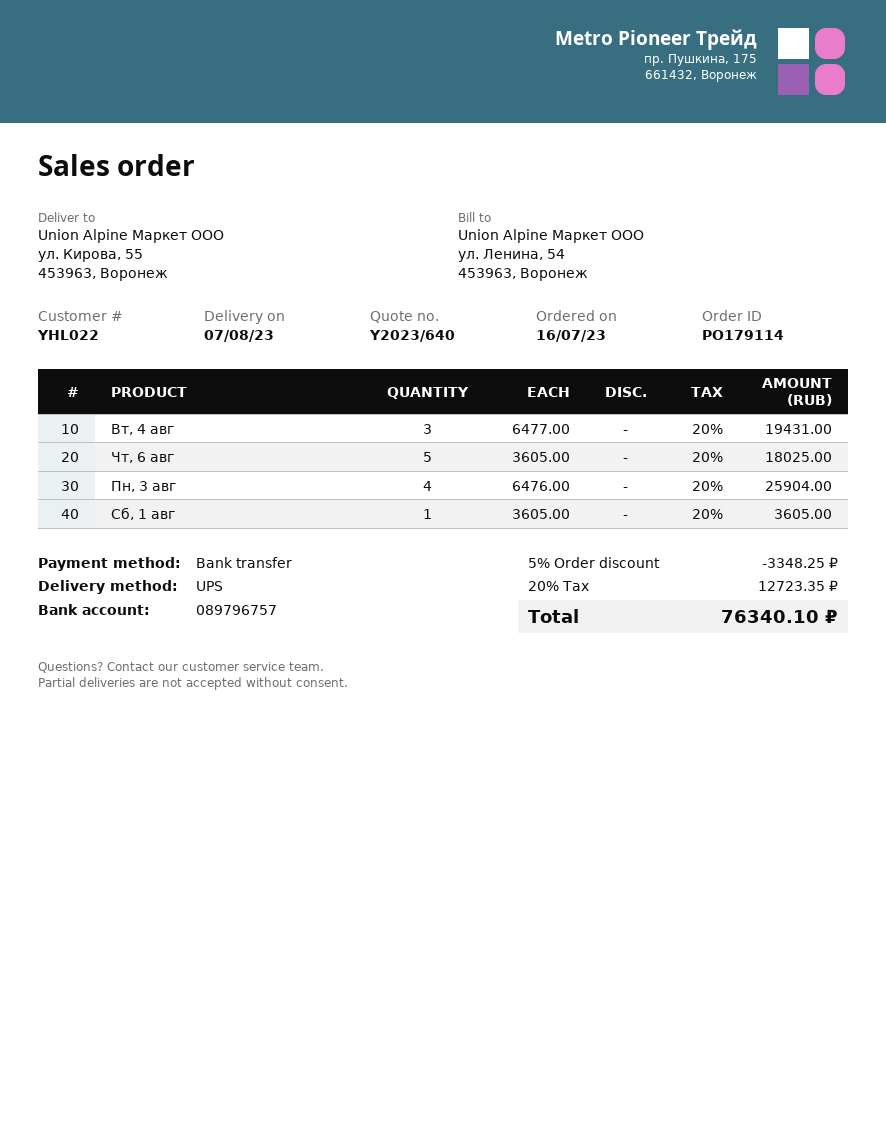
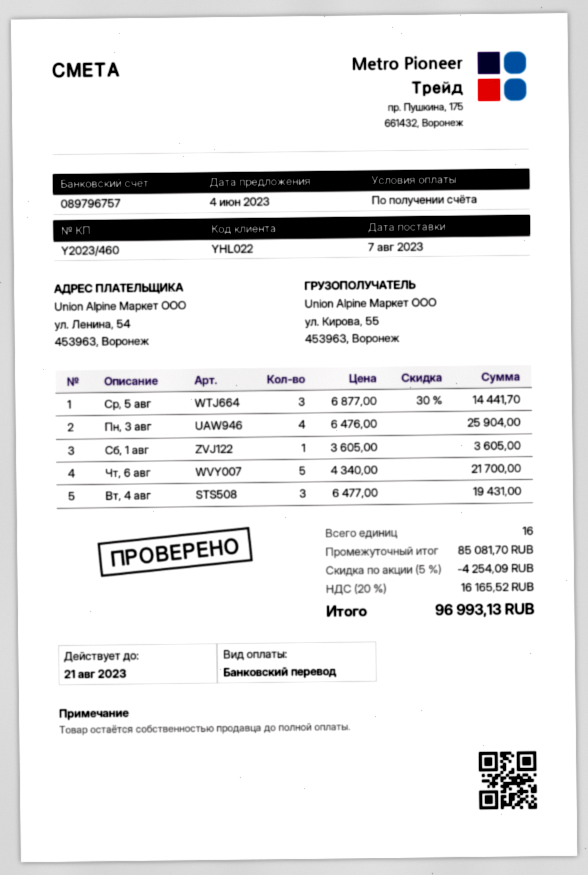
quote number: Y2023/640 -> Y2023/460
Чт, 6 авг: 5 x 3605.00 = 18025.00 -> 5 x 4340.00 = 21700.00
Ср, 5 авг: none -> 3 x 6877.00 - 30% = 14441.70
discount: 5% = 3348.25 -> 5% = 4254.09
tax: 20% = 12723.35 -> 20% = 16165.52
total: 76340.10 -> 96993.13

